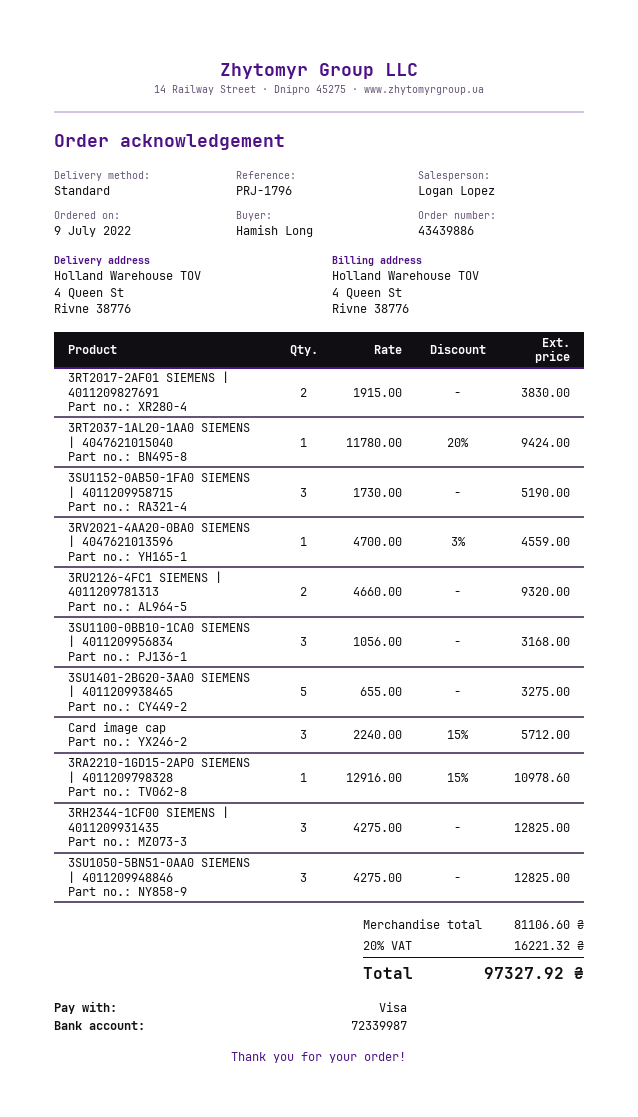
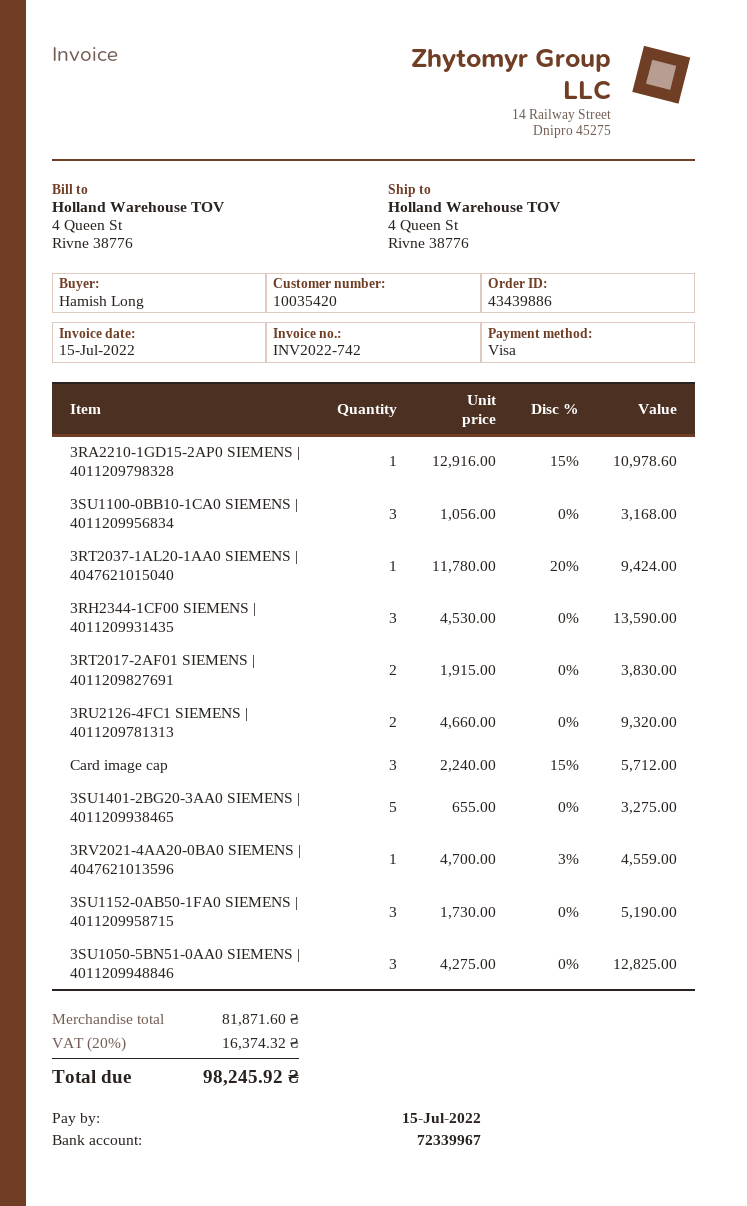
bank account: 72339987 -> 72339967
3RH2344-1CF00 SIEMENS | 4011209931435: 3 x 4275.00 = 12825.00 -> 3 x 4530.00 = 13590.00
subtotal: 81106.60 -> 81871.60
tax: 20% = 16221.32 -> 20% = 16374.32
total: 97327.92 -> 98245.92

